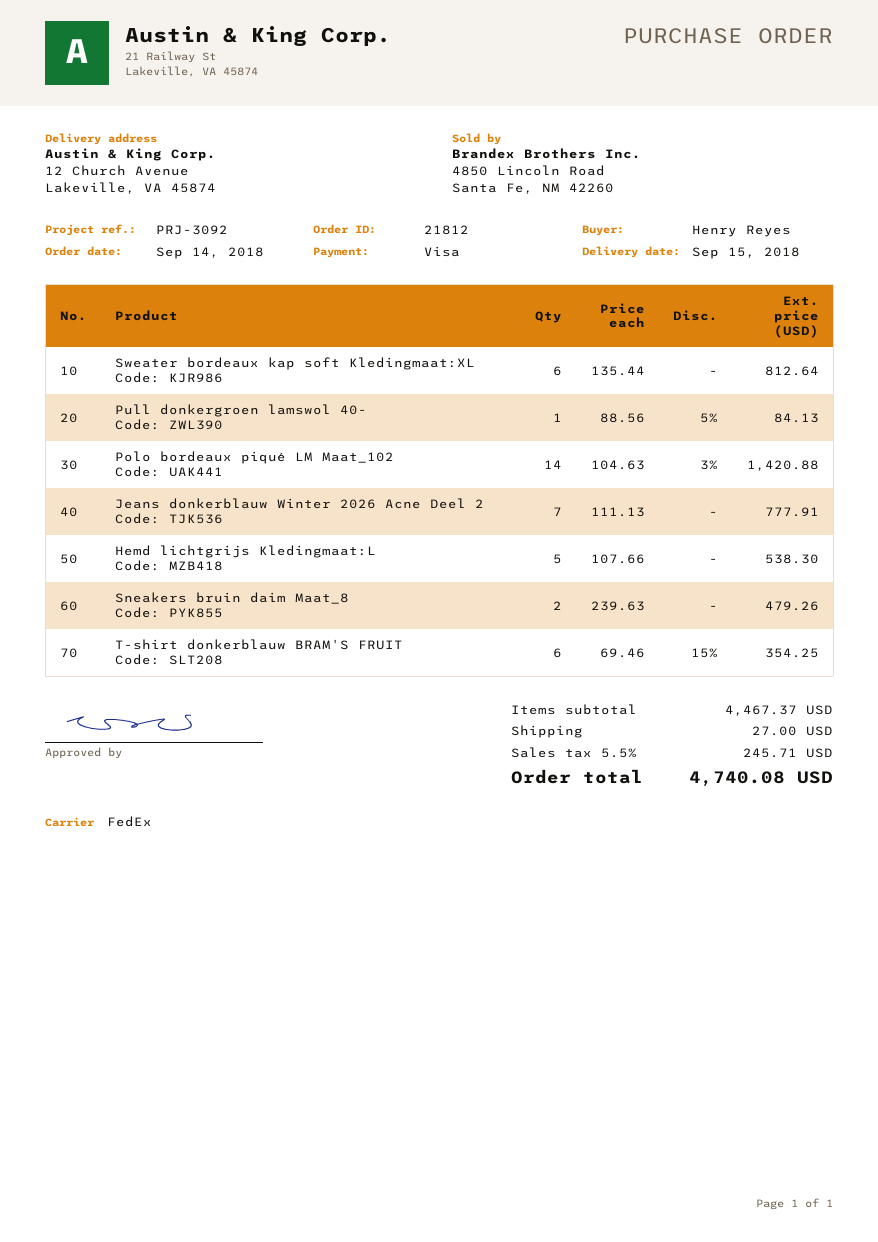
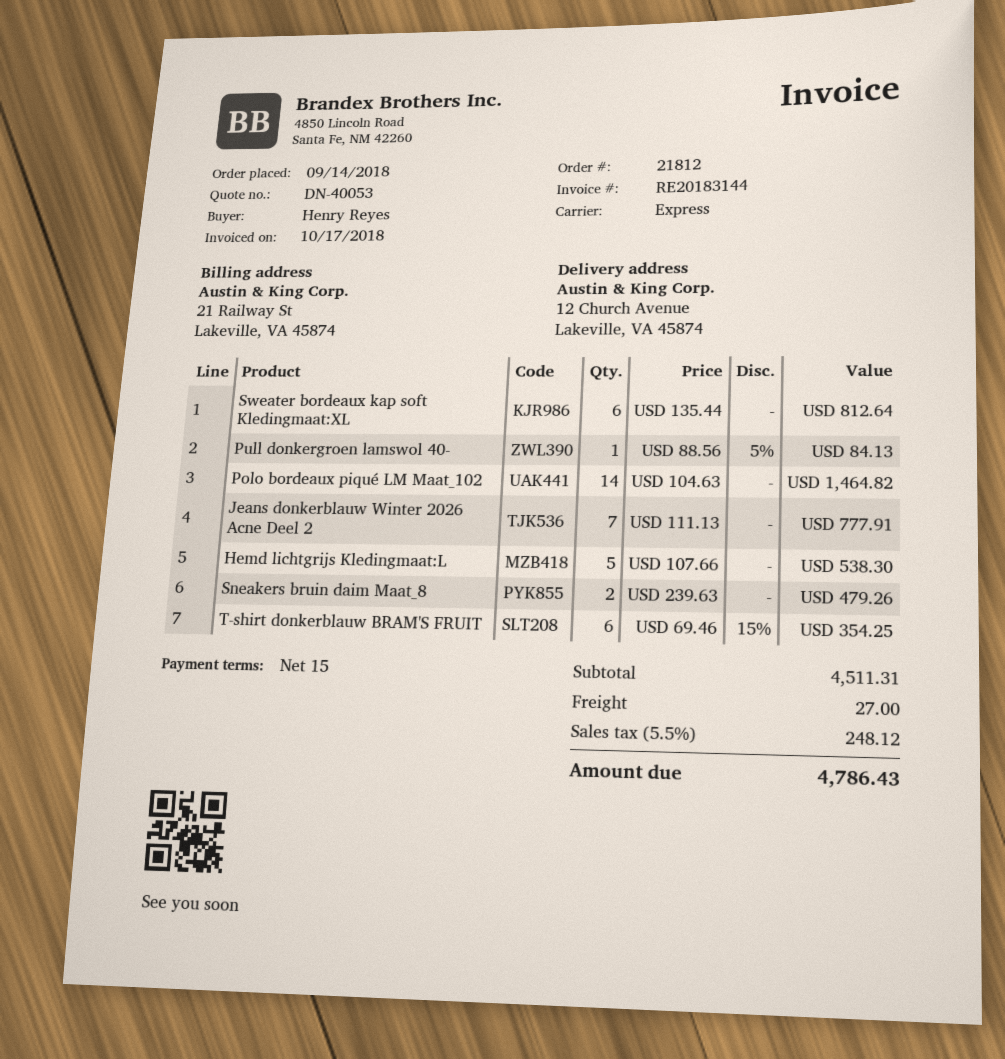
shipping method: FedEx -> express
Polo bordeaux piqué LM Maat_102: 14 x 104.63 - 3% = 1420.88 -> 14 x 104.63 = 1464.82
subtotal: 4467.37 -> 4511.31
tax: 5.5% = 245.71 -> 5.5% = 248.12
total: 4740.08 -> 4786.43

